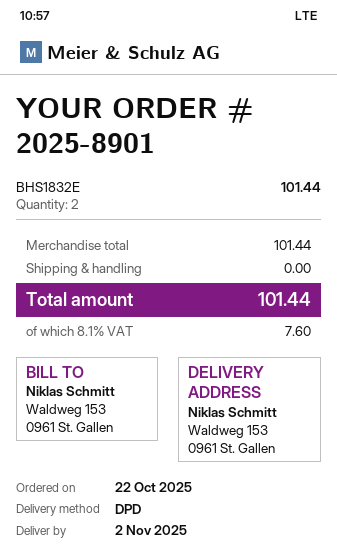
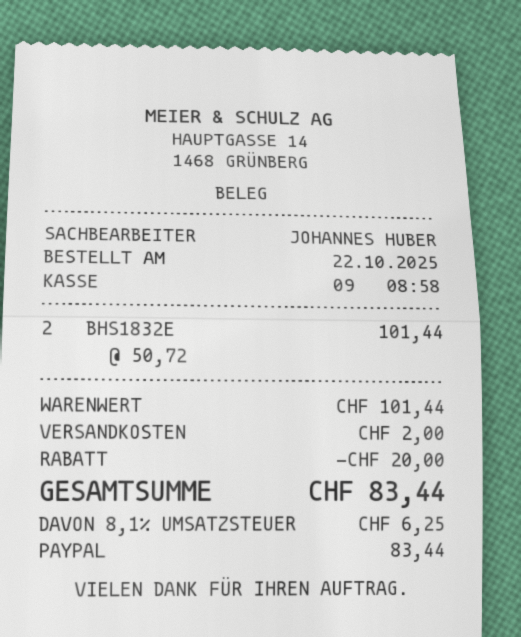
discount: none -> 20.00
shipping: 0.00 -> 2.00
tax: 8.1% = 7.60 -> 8.1% = 6.25
total: 101.44 -> 83.44

